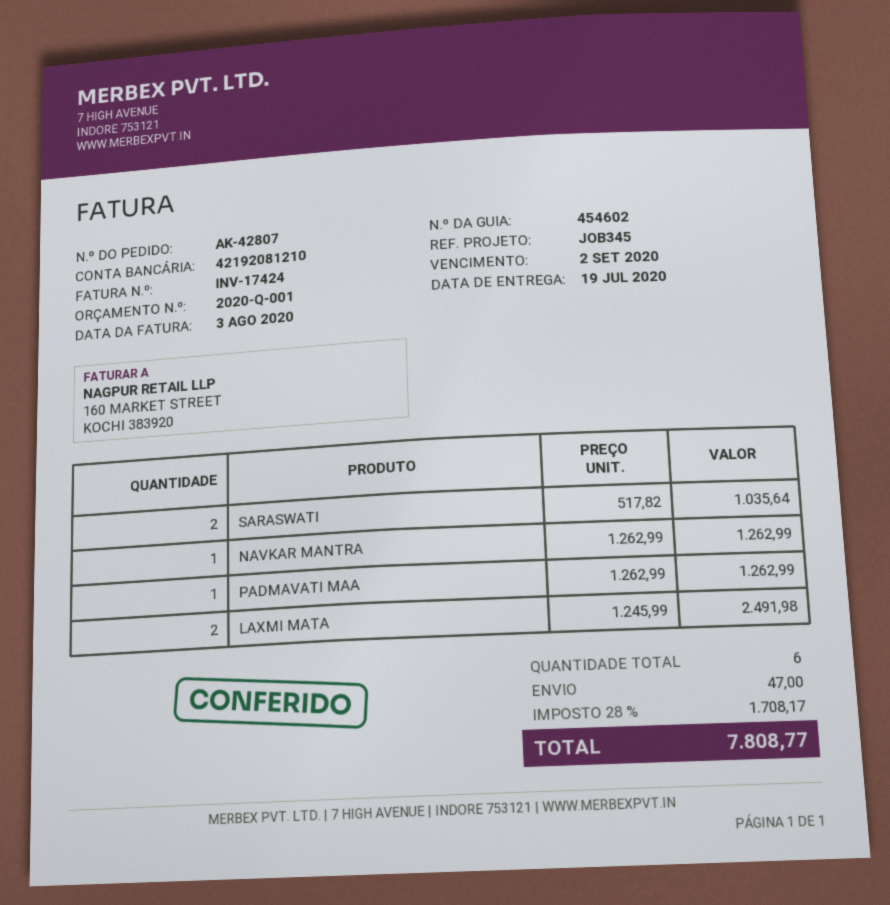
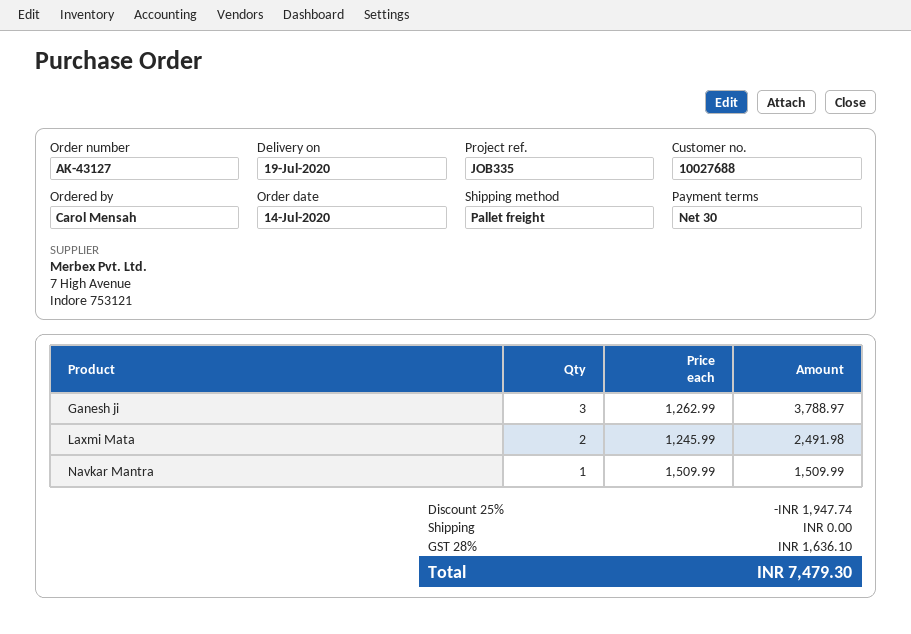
order number: AK-42807 -> AK-43127
reference: JOB345 -> JOB335
SARASWATI: 2 x 517.82 = 1035.64 -> none
NAVKAR MANTRA: 1 x 1262.99 = 1262.99 -> 1 x 1509.99 = 1509.99
PADMAVATI MAA: 1 x 1262.99 = 1262.99 -> none
Ganesh ji: none -> 3 x 1262.99 = 3788.97
discount: none -> 25% = 1947.74
shipping: 47.00 -> 0.00
tax: 28% = 1708.17 -> 28% = 1636.10
total: 7808.77 -> 7479.30

